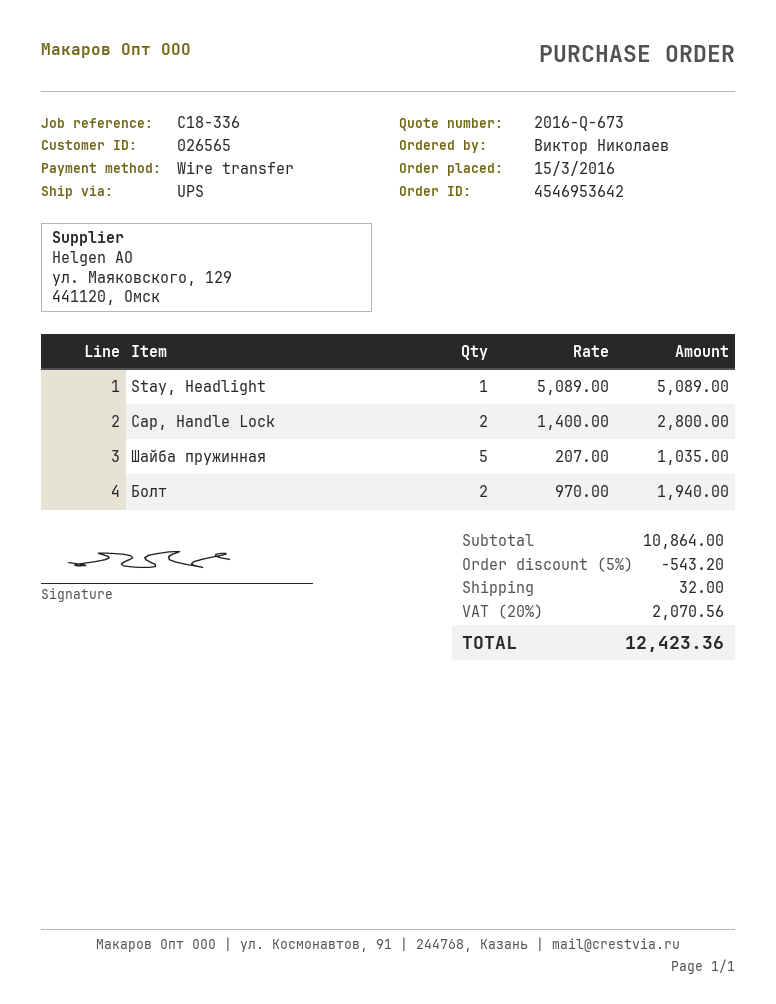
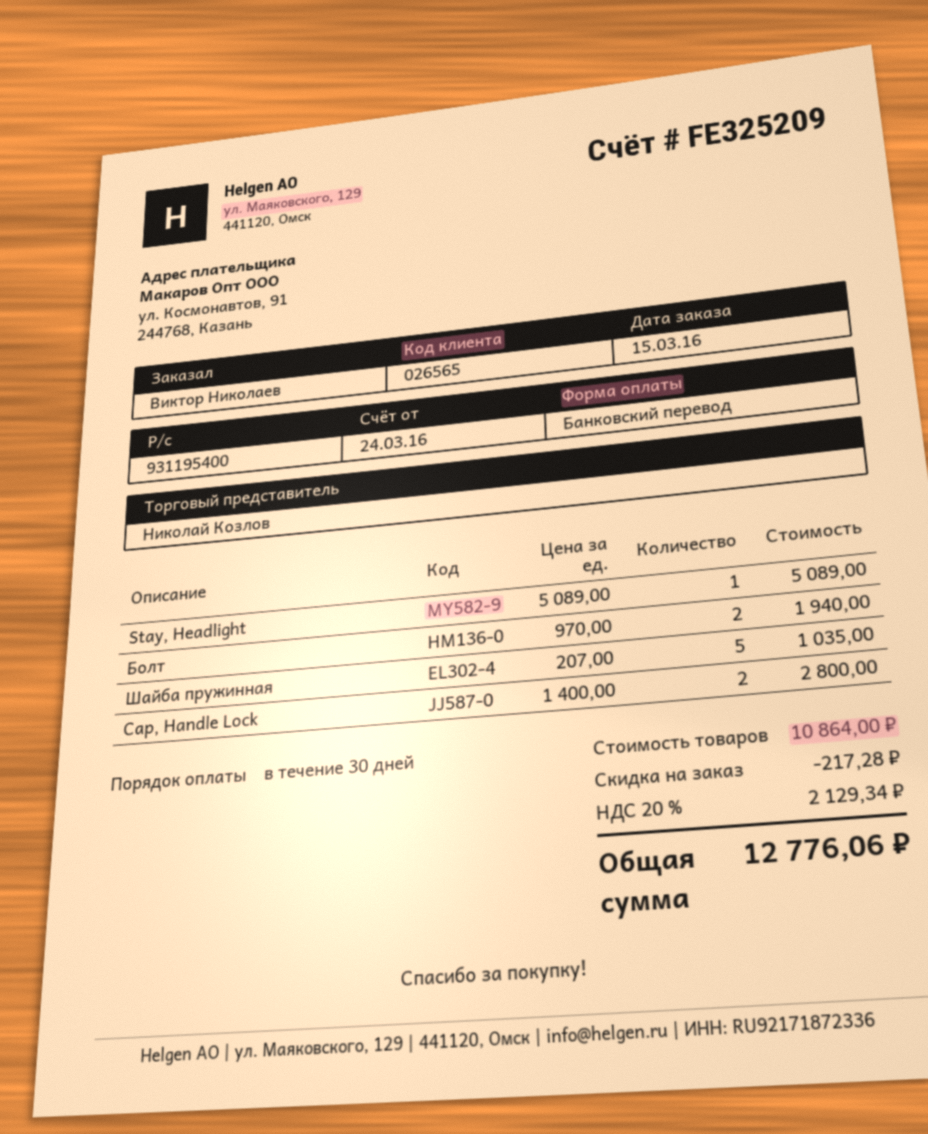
discount: 543.20 -> 217.28
shipping: 32.00 -> none
tax: 20% = 2070.56 -> 20% = 2129.34
total: 12423.36 -> 12776.06

